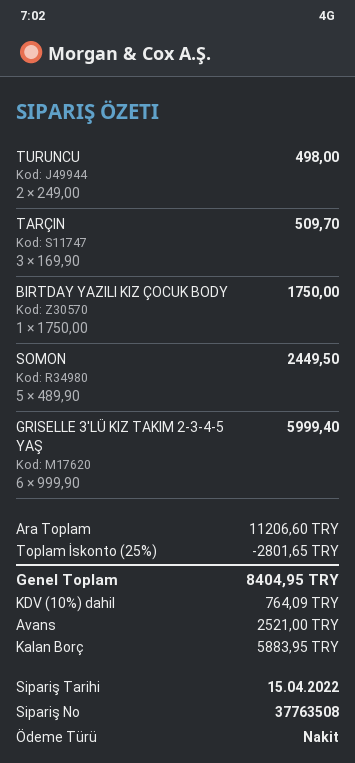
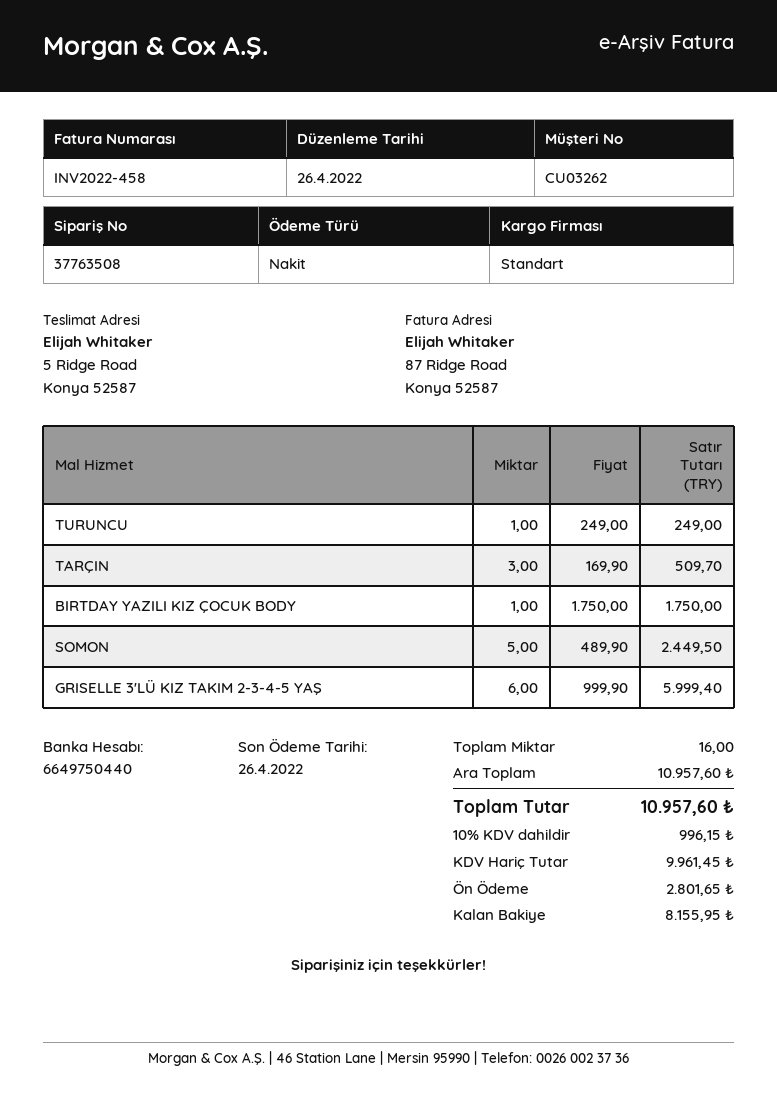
TURUNCU: 2 x 249.00 = 498.00 -> 1 x 249.00 = 249.00
subtotal: 11206.60 -> 10957.60
discount: 25% = 2801.65 -> none
tax: 10% = 764.09 -> 10% = 996.15
total: 8404.95 -> 10957.60
deposit: 2521.00 -> 2801.65
balance: 5883.95 -> 8155.95

